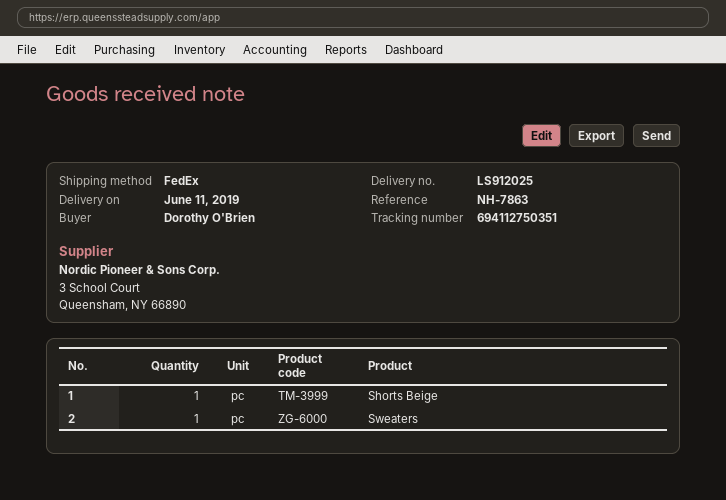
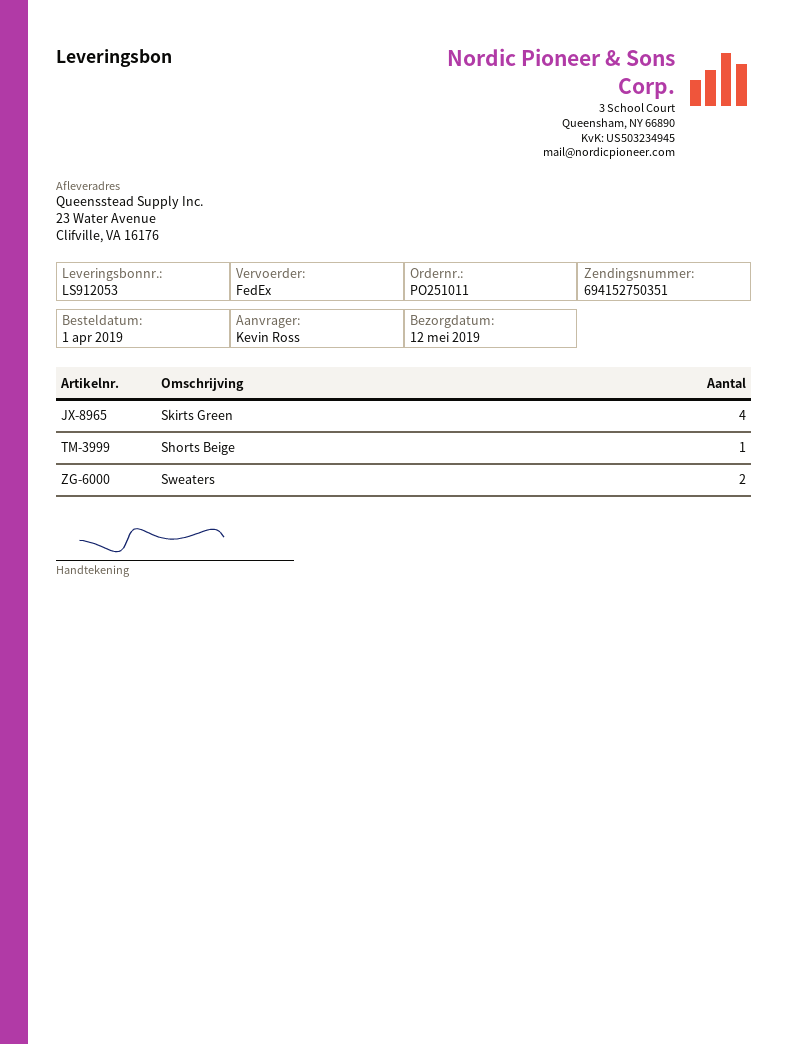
delivery note number: LS912025 -> LS912053
delivery date: 2019-06-11 -> 2019-05-12
ordered by: Dorothy O'Brien -> Kevin Ross
tracking number: 694112750351 -> 694152750351
Sweaters: 1 -> 2
Skirts Green: none -> 4

